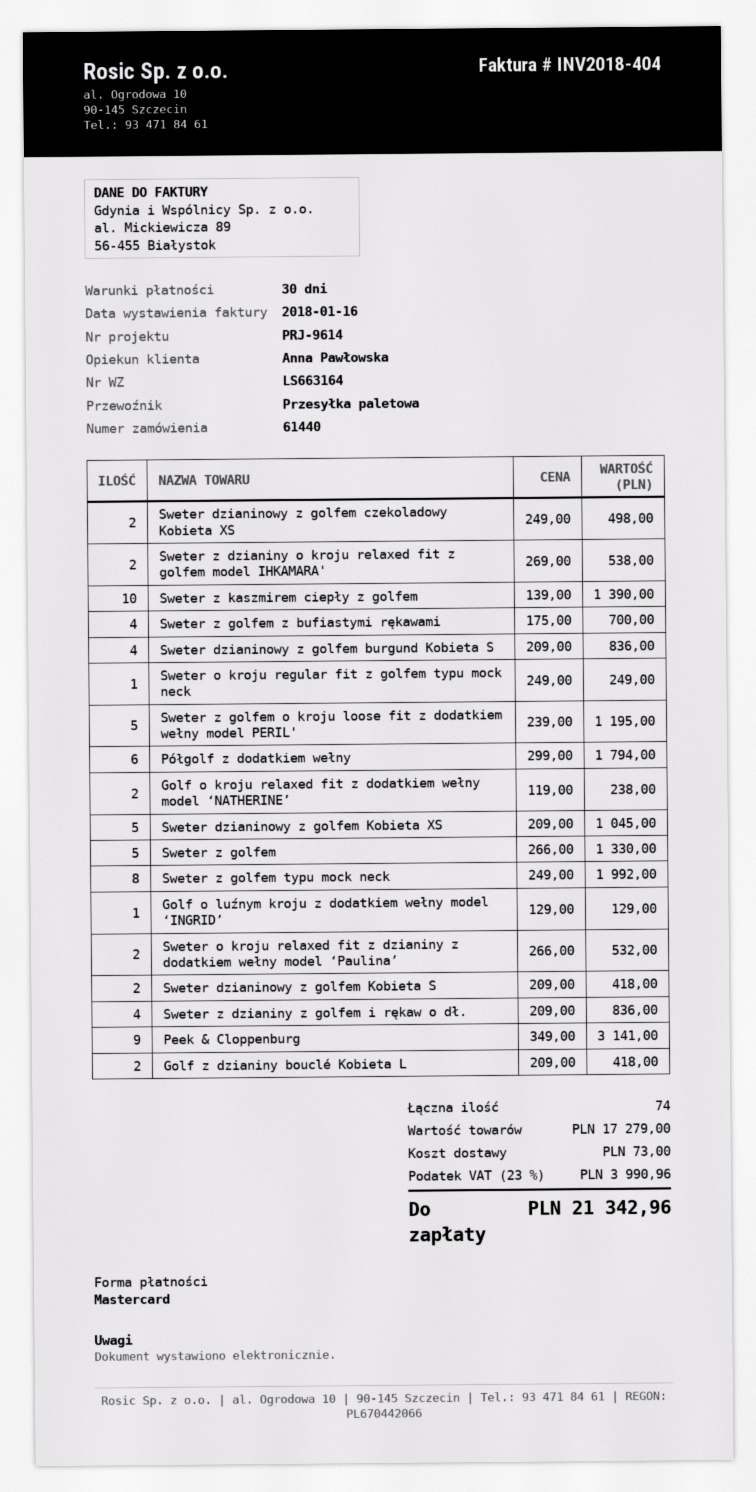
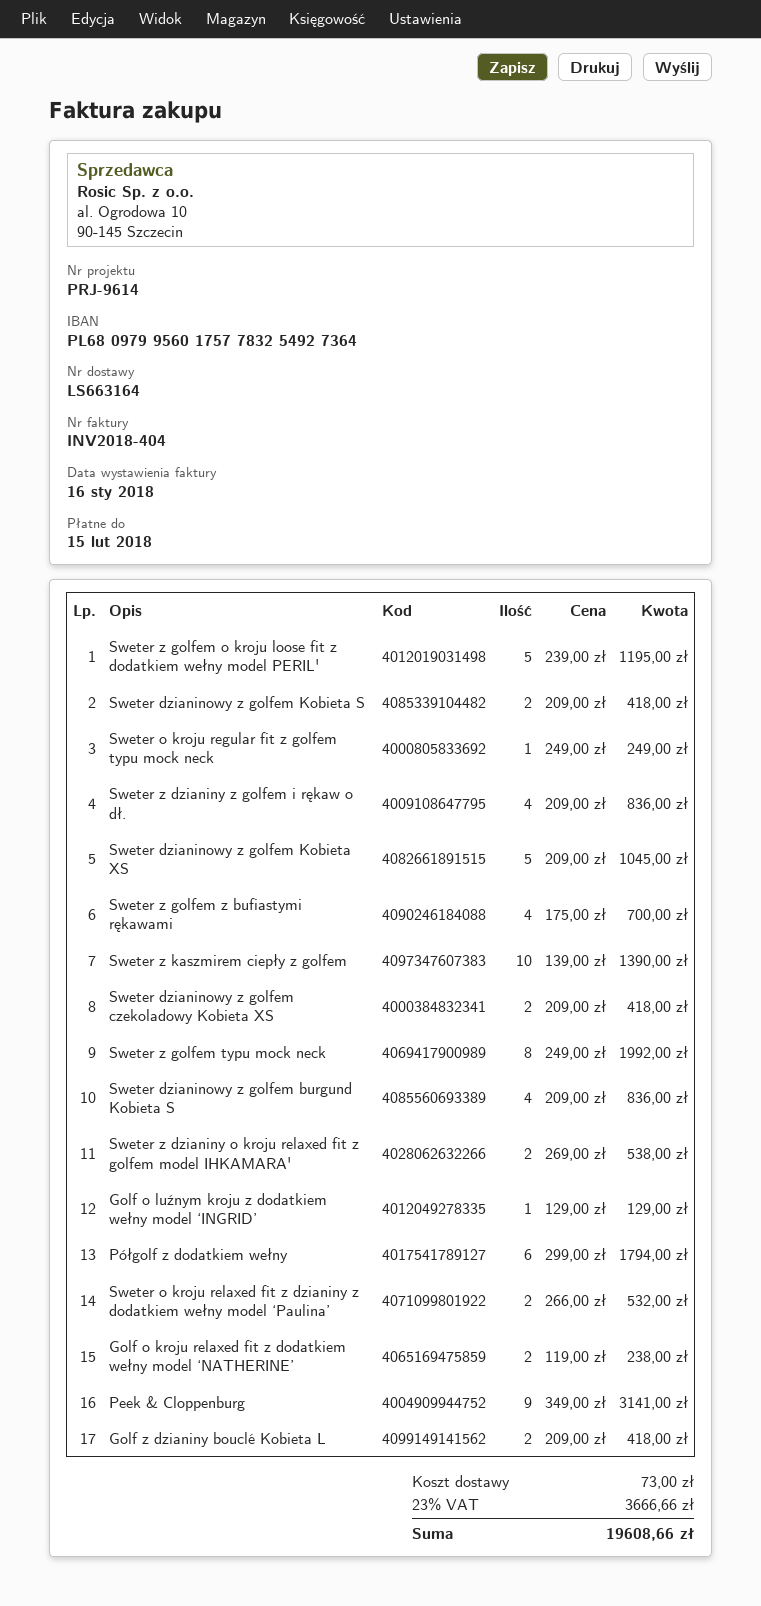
Sweter dzianinowy z golfem czekoladowy Kobieta XS: 2 x 249.00 = 498.00 -> 2 x 209.00 = 418.00
Sweter z golfem: 5 x 266.00 = 1330.00 -> none
tax: 23% = 3990.96 -> 23% = 3666.66
total: 21342.96 -> 19608.66

